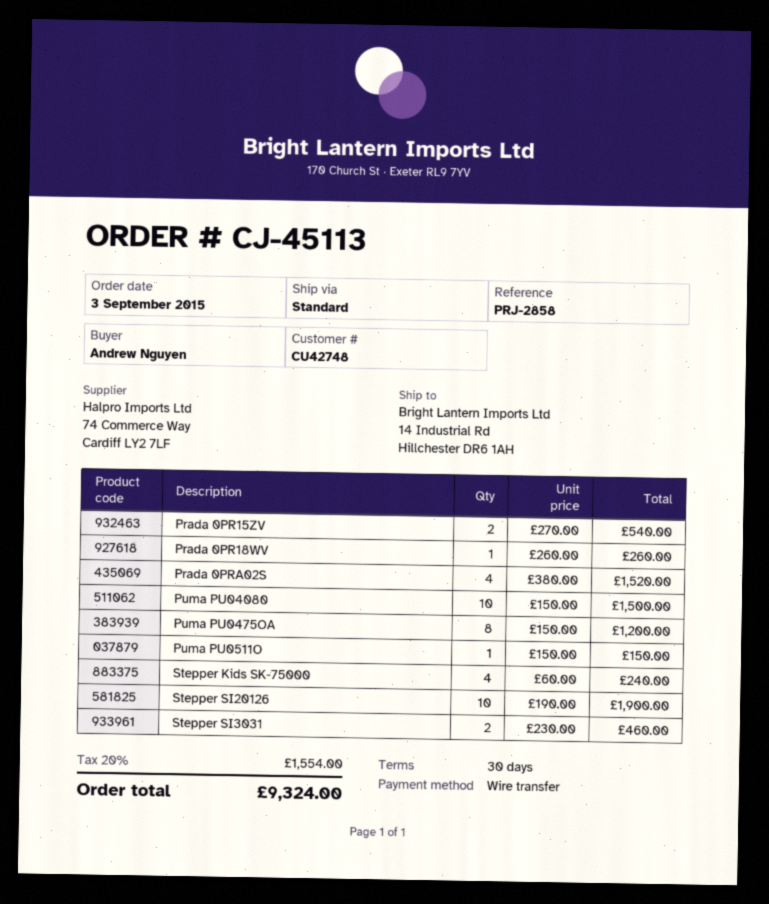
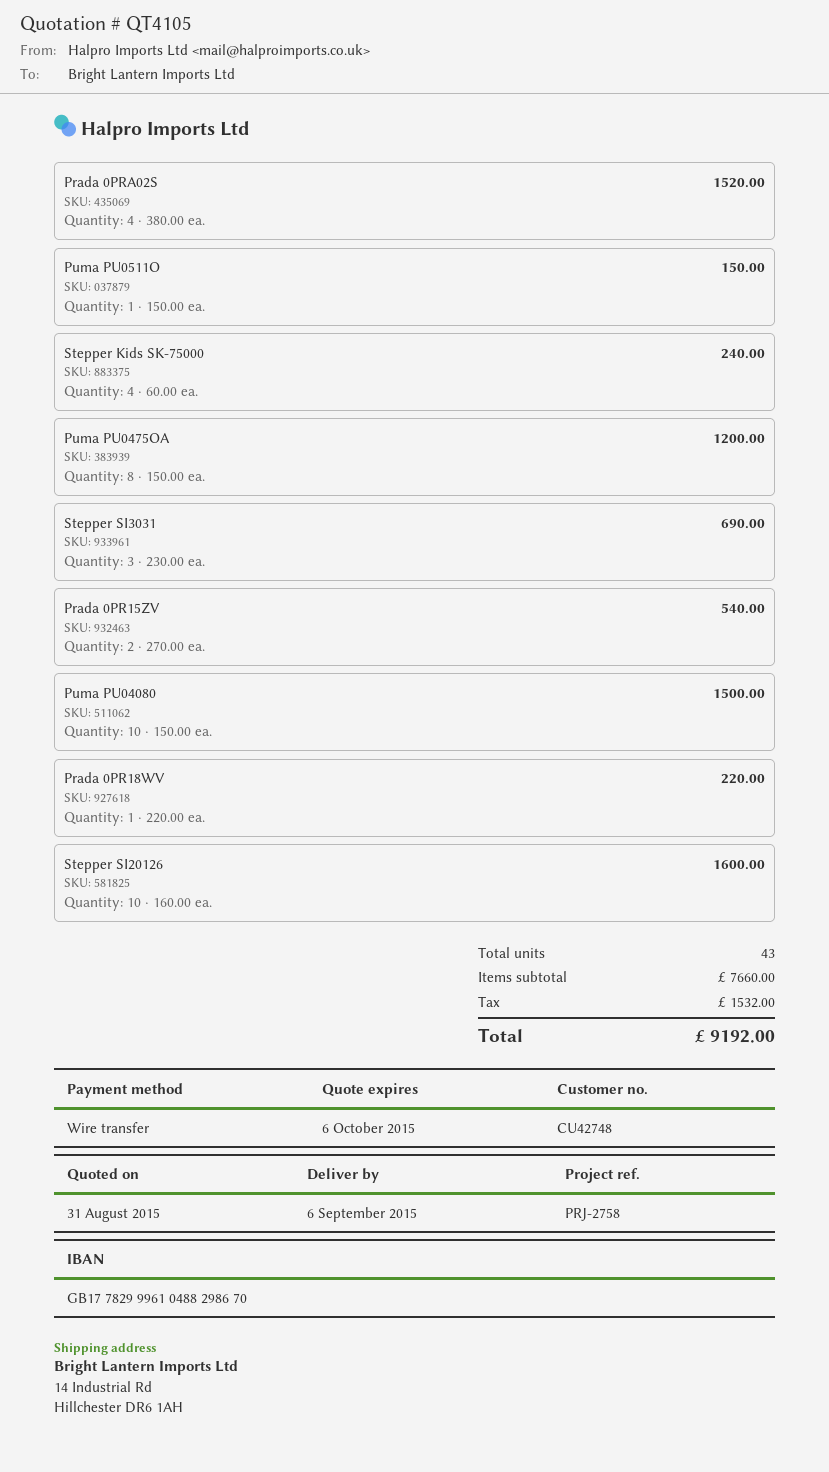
reference: PRJ-2858 -> PRJ-2758
Prada 0PR18WV: 1 x 260.00 = 260.00 -> 1 x 220.00 = 220.00
Stepper SI20126: 10 x 190.00 = 1900.00 -> 10 x 160.00 = 1600.00
Stepper SI3031: 2 x 230.00 = 460.00 -> 3 x 230.00 = 690.00
tax: 1554.00 -> 1532.00
total: 9324.00 -> 9192.00

